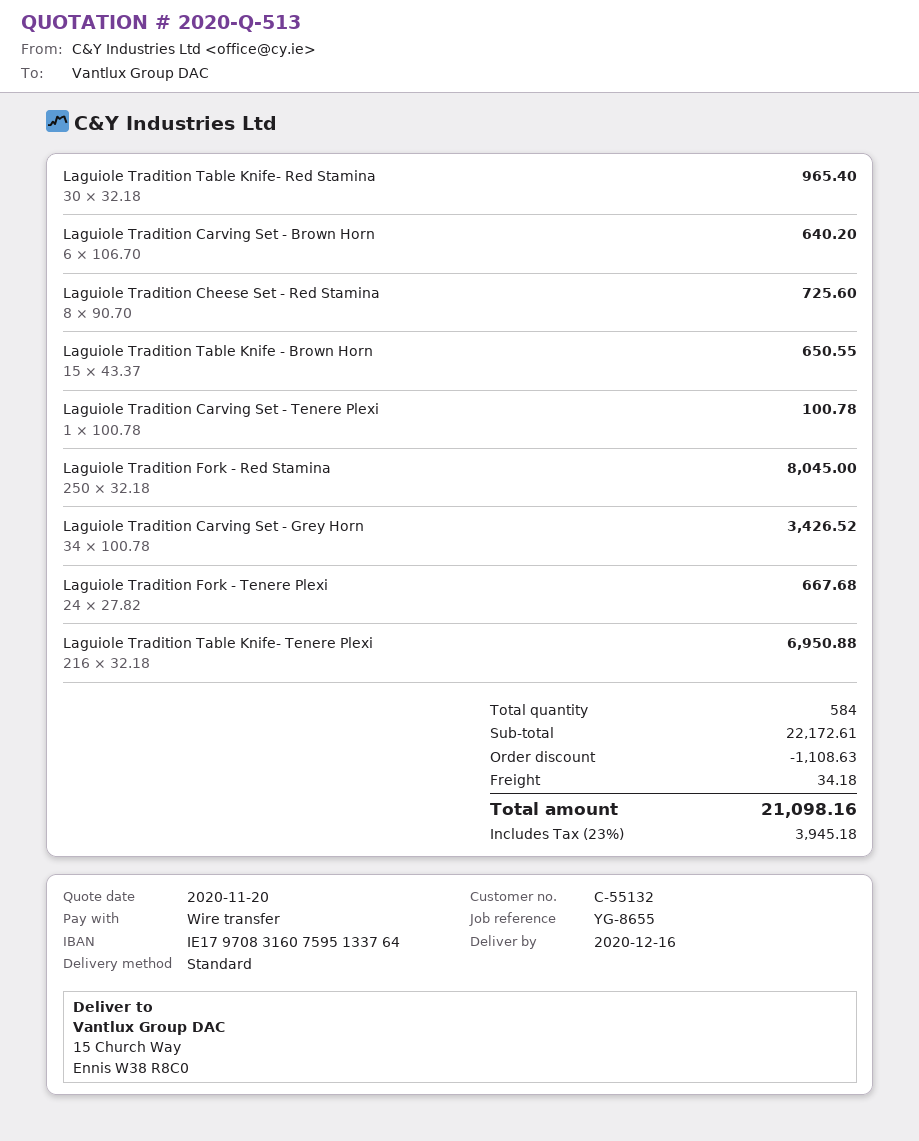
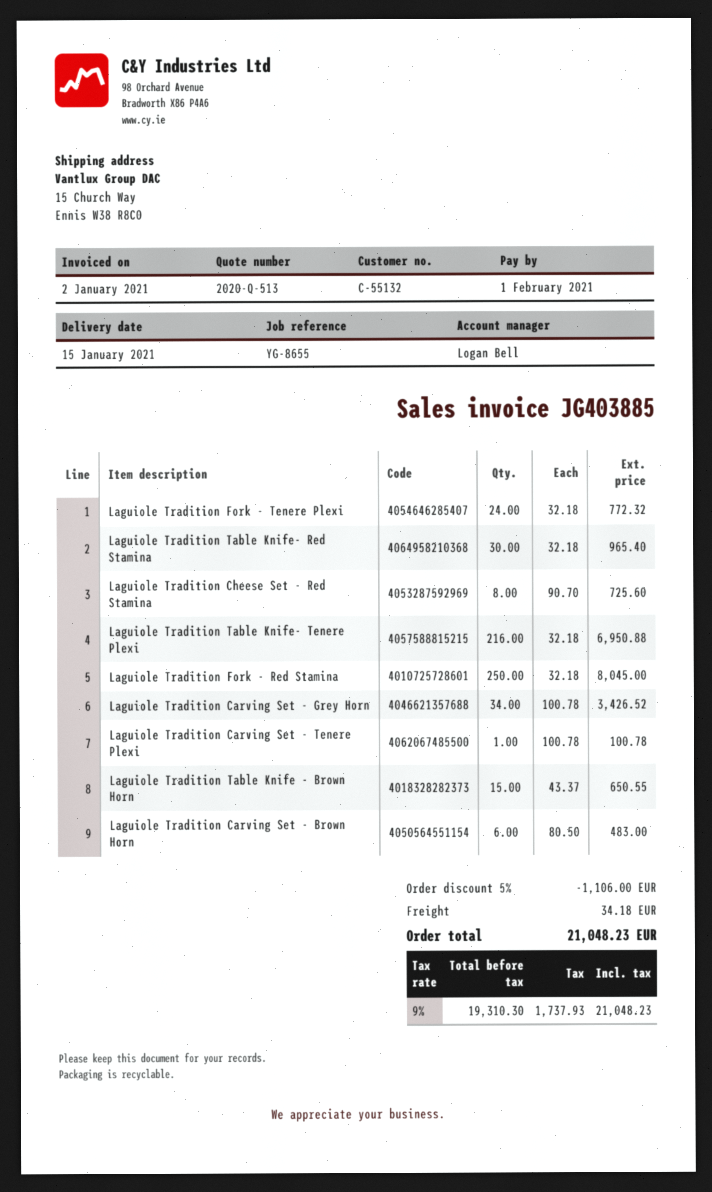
delivery date: 2020-12-16 -> 2021-01-15
Laguiole Tradition Carving Set - Brown Horn: 6 x 106.70 = 640.20 -> 6 x 80.50 = 483.00
Laguiole Tradition Fork - Tenere Plexi: 24 x 27.82 = 667.68 -> 24 x 32.18 = 772.32
discount: 1108.63 -> 1106.00
tax: 23% = 3945.18 -> 9% = 1737.93
total: 21098.16 -> 21048.23

